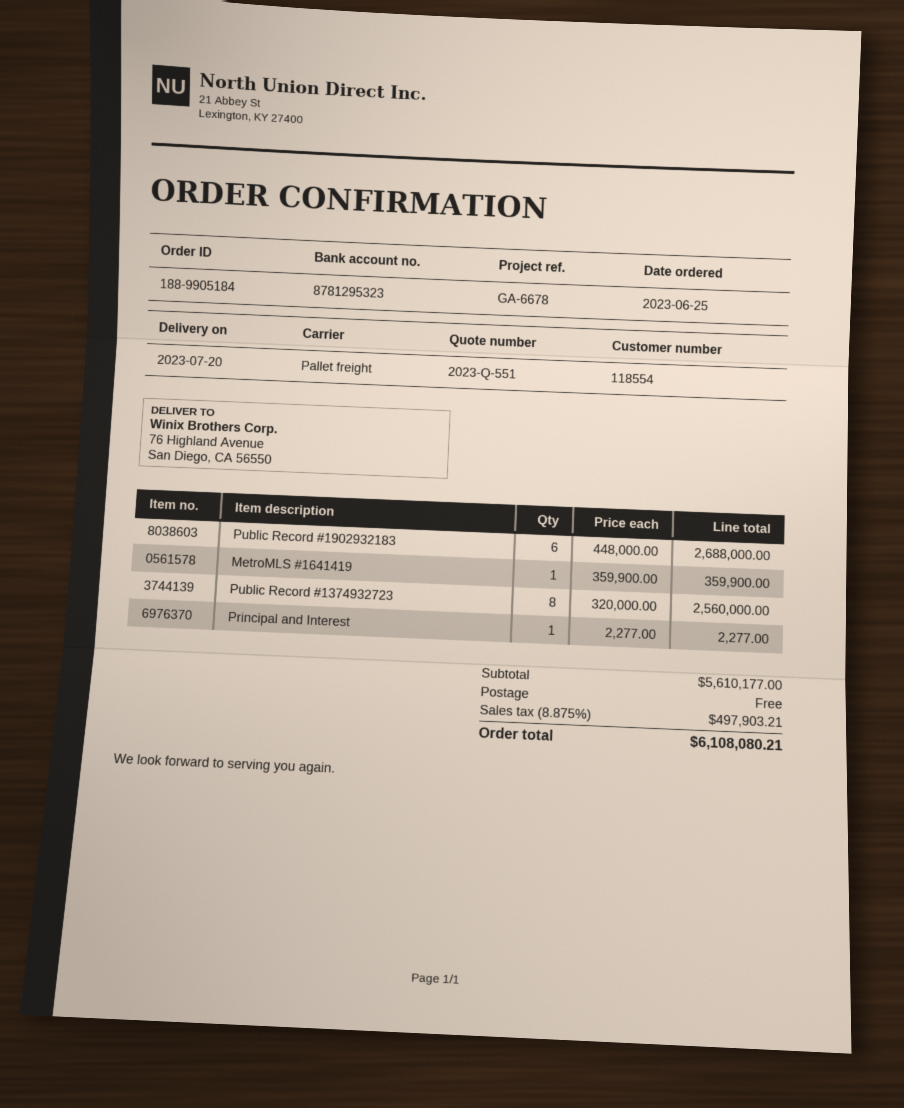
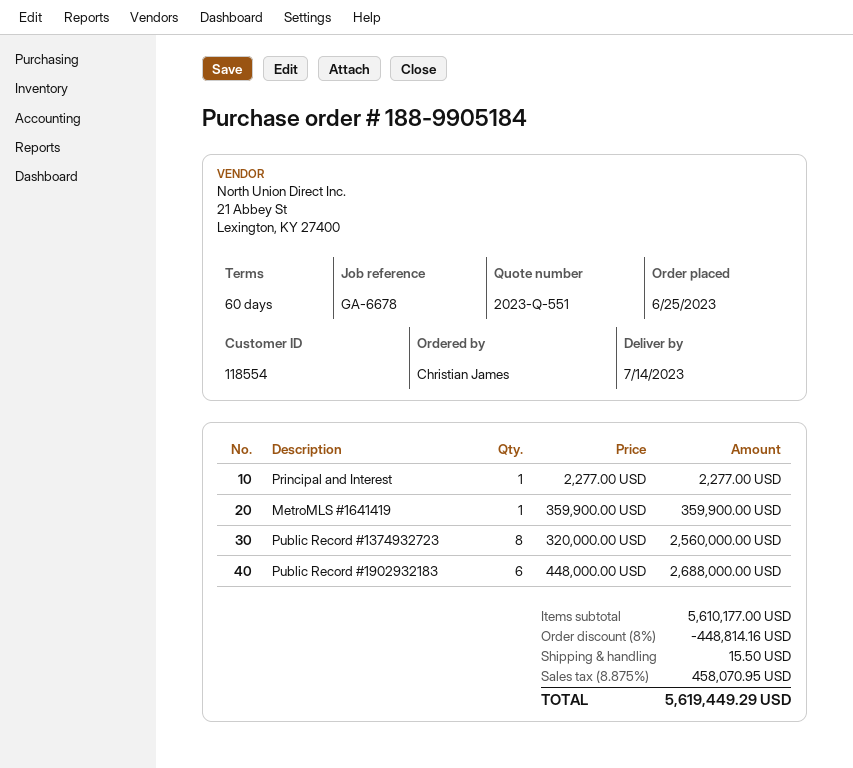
delivery date: 2023-07-20 -> 2023-07-14
discount: none -> 8% = 448814.16
shipping: 0.00 -> 15.50
tax: 8.875% = 497903.21 -> 8.875% = 458070.95
total: 6108080.21 -> 5619449.29

